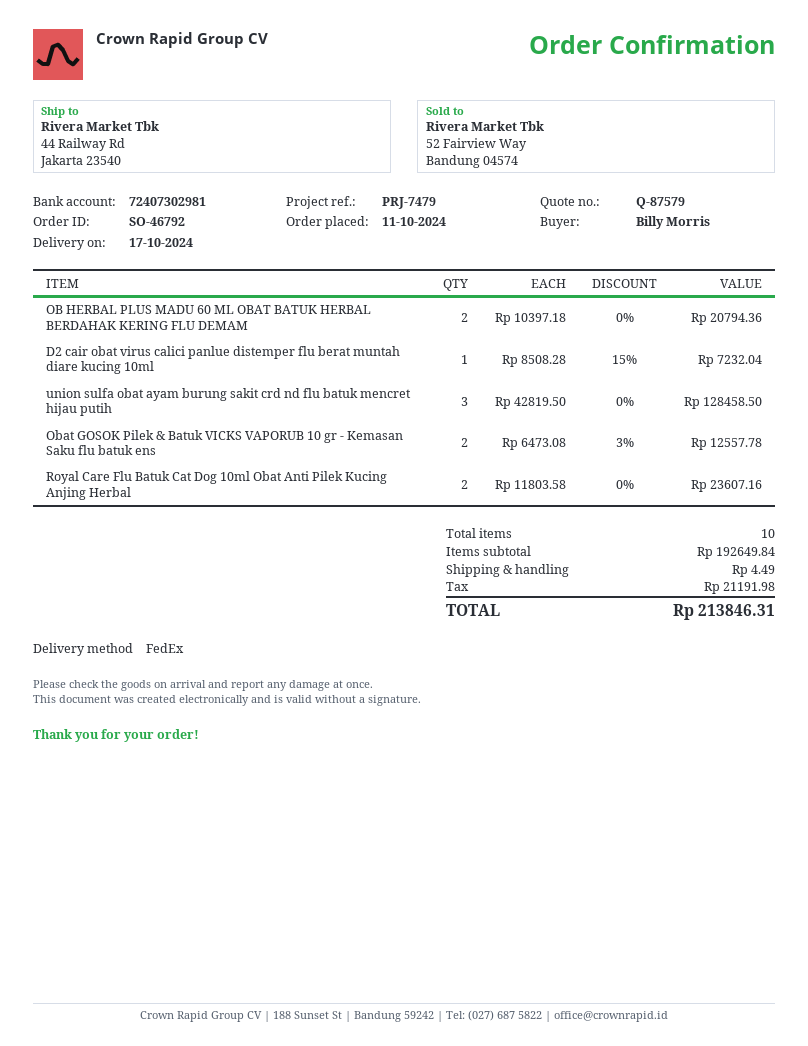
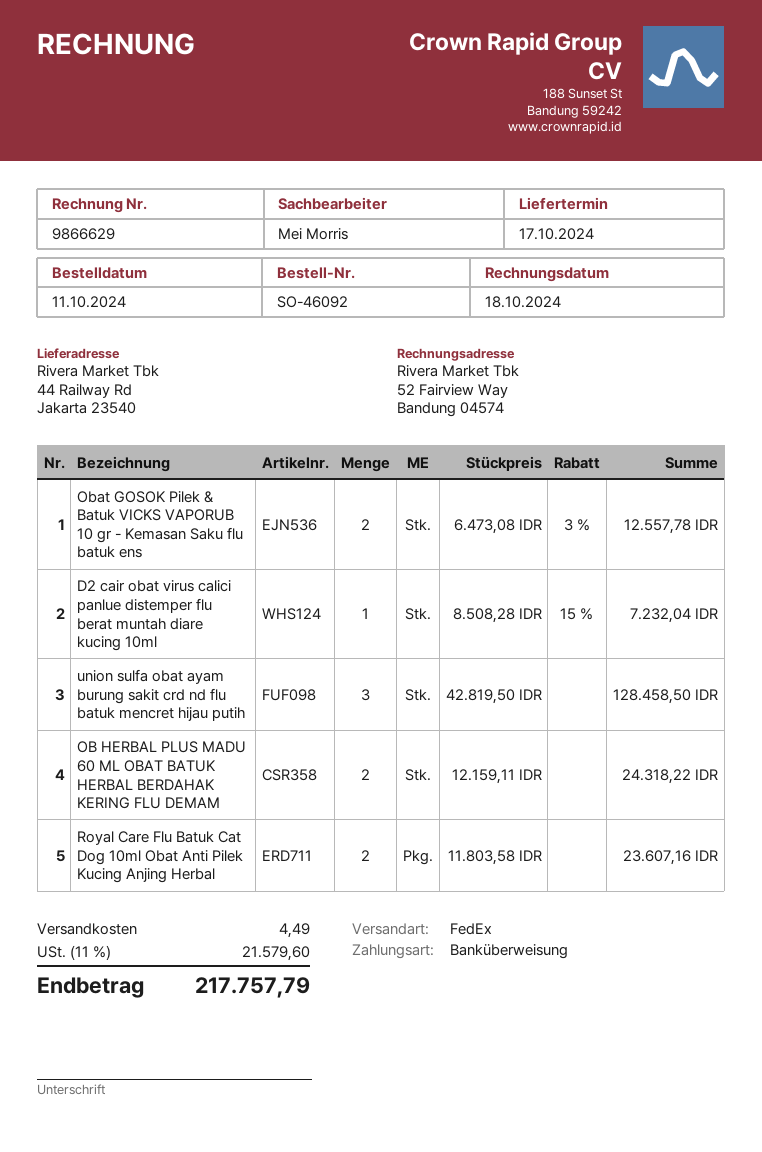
order number: SO-46792 -> SO-46092
OB HERBAL PLUS MADU 60 ML OBAT BATUK HERBAL BERDAHAK KERING FLU DEMAM: 2 x 10397.18 = 20794.36 -> 2 x 12159.11 = 24318.22
tax: 21191.98 -> 21579.60
total: 213846.31 -> 217757.79

